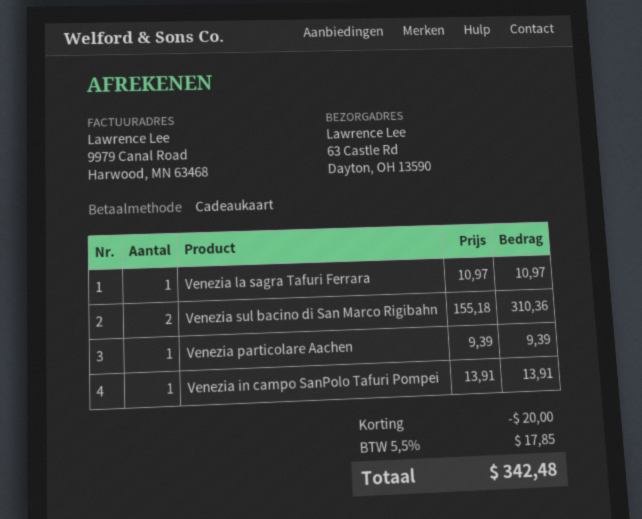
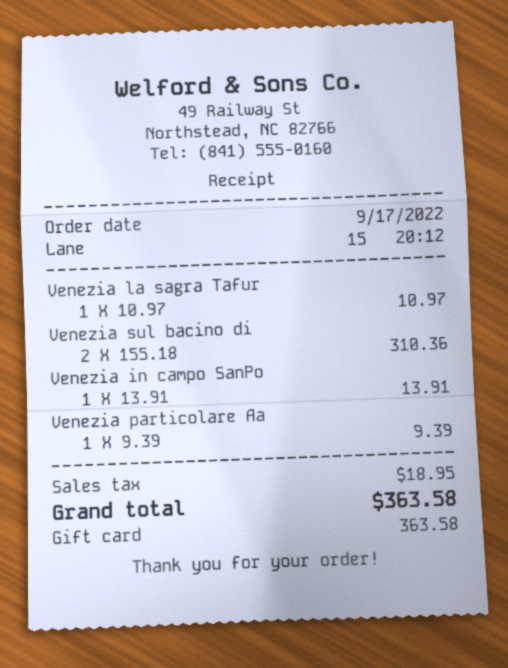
discount: 20.00 -> none
tax: 17.85 -> 18.95
total: 342.48 -> 363.58

